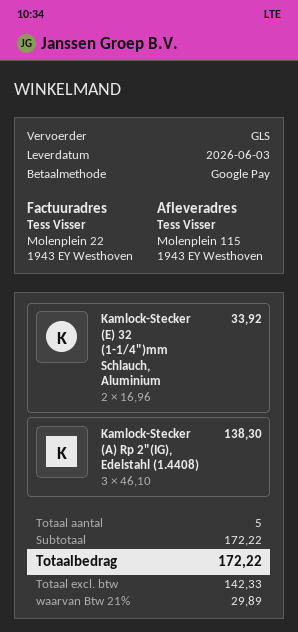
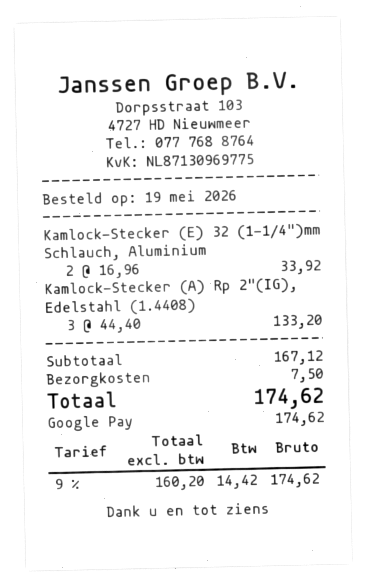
Kamlock-Stecker (A) Rp 2"(IG), Edelstahl (1.4408): 3 x 46.10 = 138.30 -> 3 x 44.40 = 133.20
subtotal: 172.22 -> 167.12
shipping: none -> 7.50
net: 142.33 -> 160.20
tax: 21% = 29.89 -> 9% = 14.42
total: 172.22 -> 174.62

